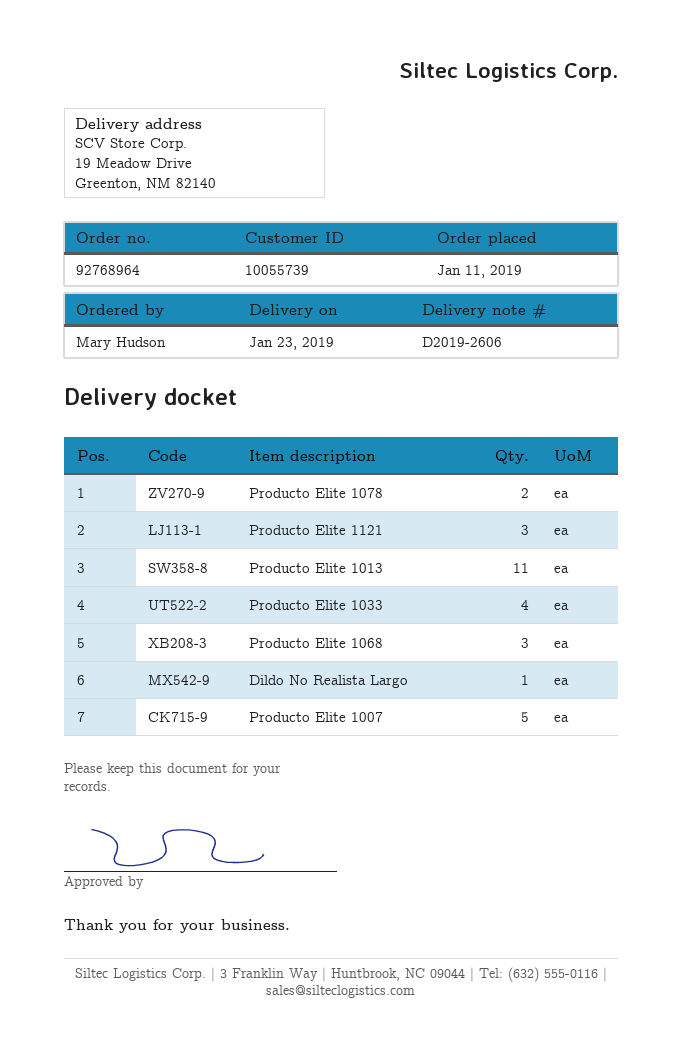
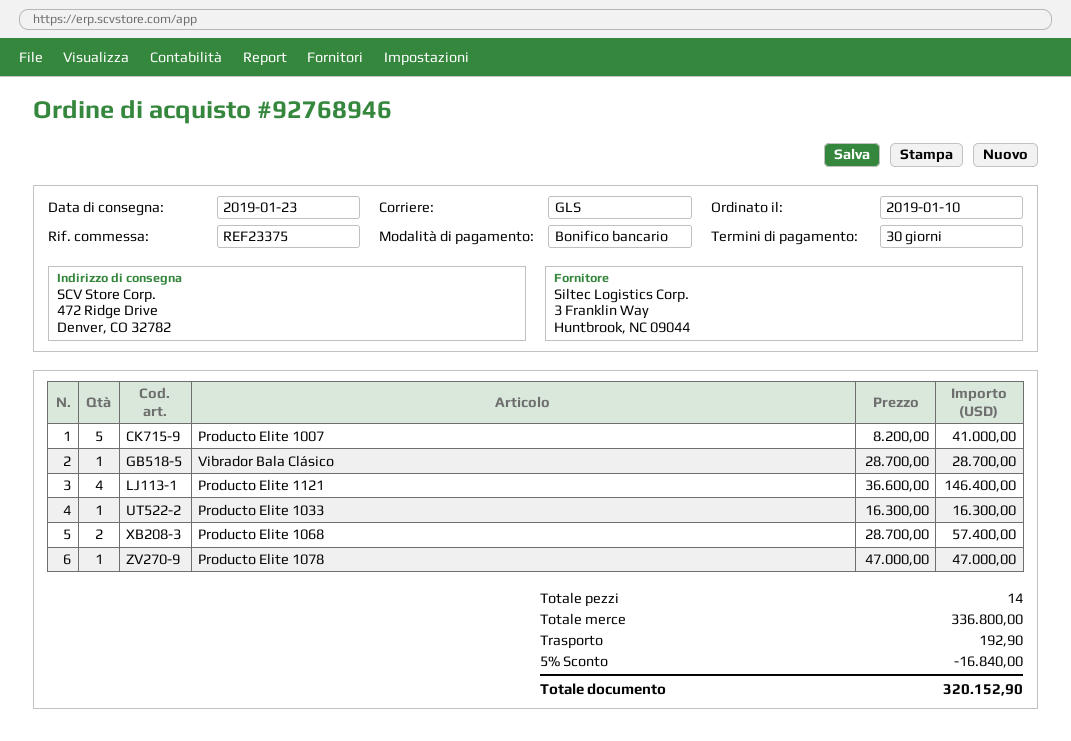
order number: 92768964 -> 92768946
order date: 2019-01-11 -> 2019-01-10
ship to: 19 Meadow Drive, Greenton, NM 82140 -> 472 Ridge Drive, Denver, CO 32782
Producto Elite 1078: 2 -> 1
Producto Elite 1121: 3 -> 4
Producto Elite 1013: 11 -> none
Producto Elite 1033: 4 -> 1
Producto Elite 1068: 3 -> 2
Dildo No Realista Largo: 1 -> none
Vibrador Bala Clásico: none -> 1

